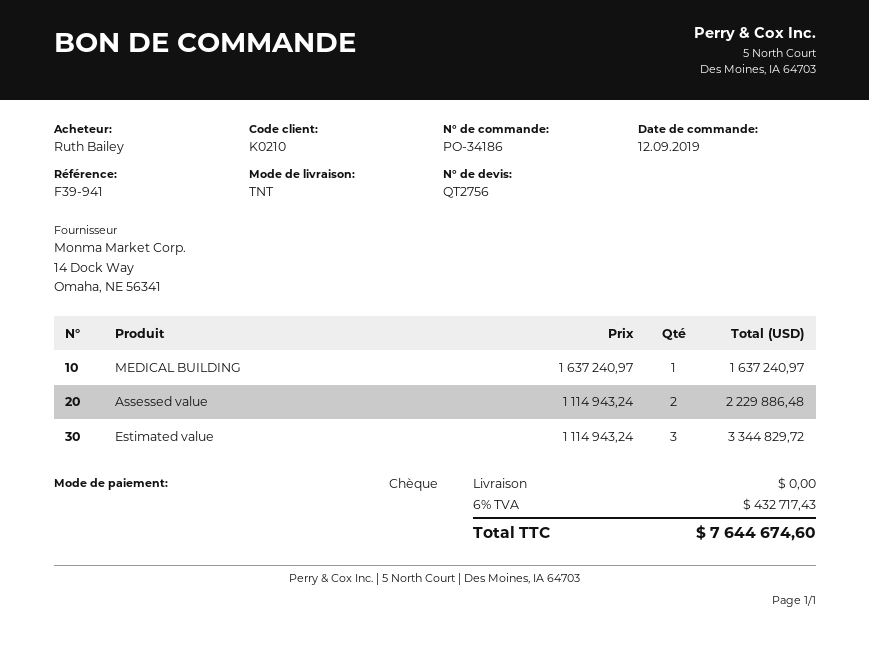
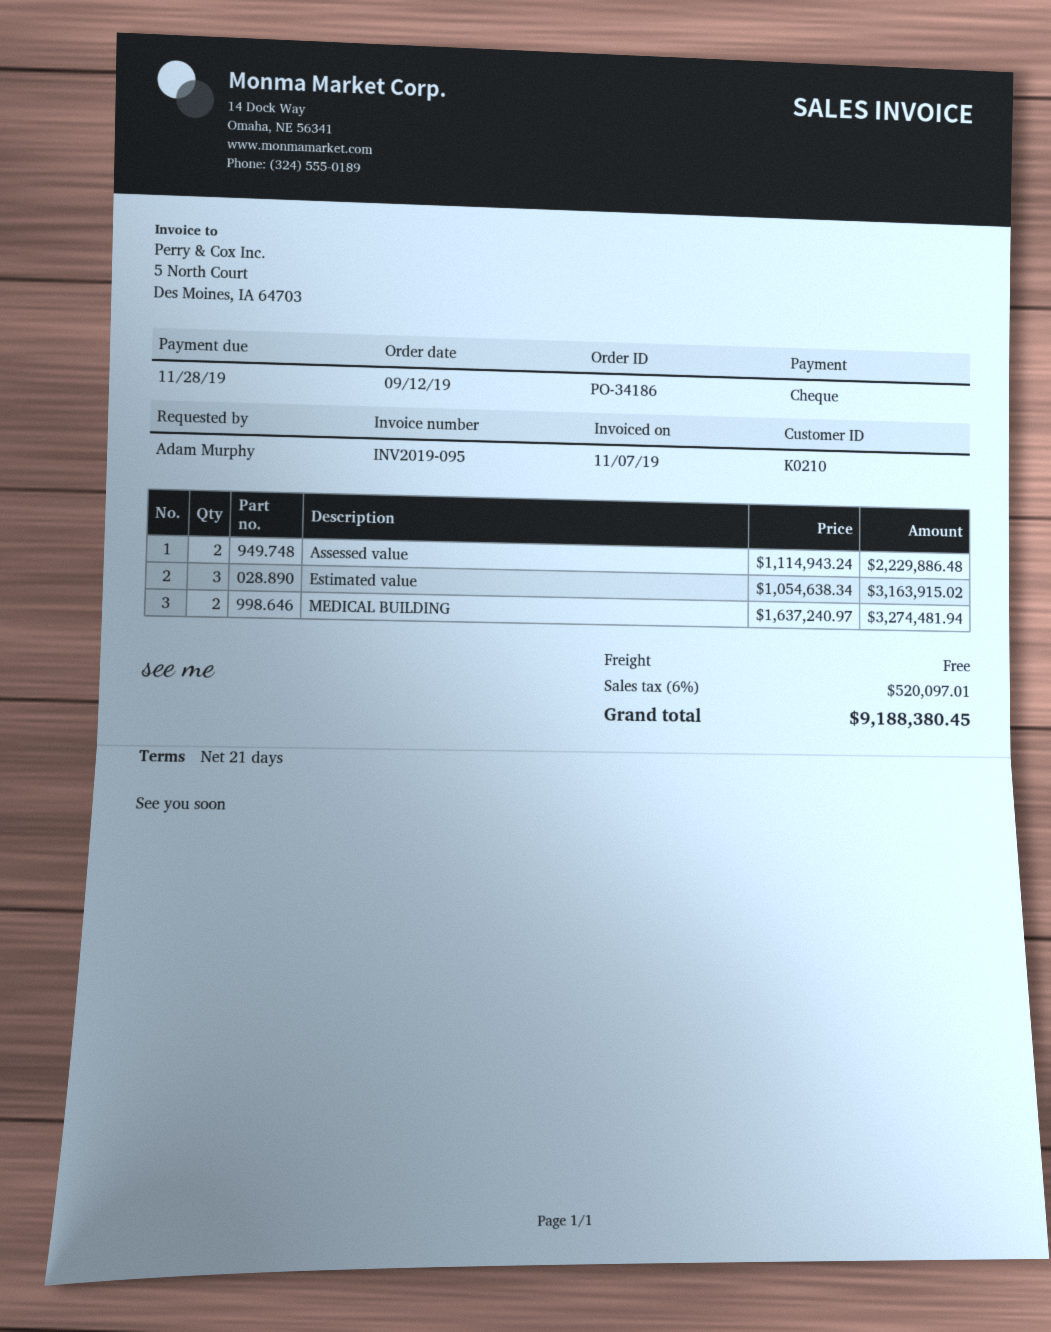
ordered by: Ruth Bailey -> Adam Murphy
MEDICAL BUILDING: 1 x 1637240.97 = 1637240.97 -> 2 x 1637240.97 = 3274481.94
Estimated value: 3 x 1114943.24 = 3344829.72 -> 3 x 1054638.34 = 3163915.02
tax: 6% = 432717.43 -> 6% = 520097.01
total: 7644674.60 -> 9188380.45

